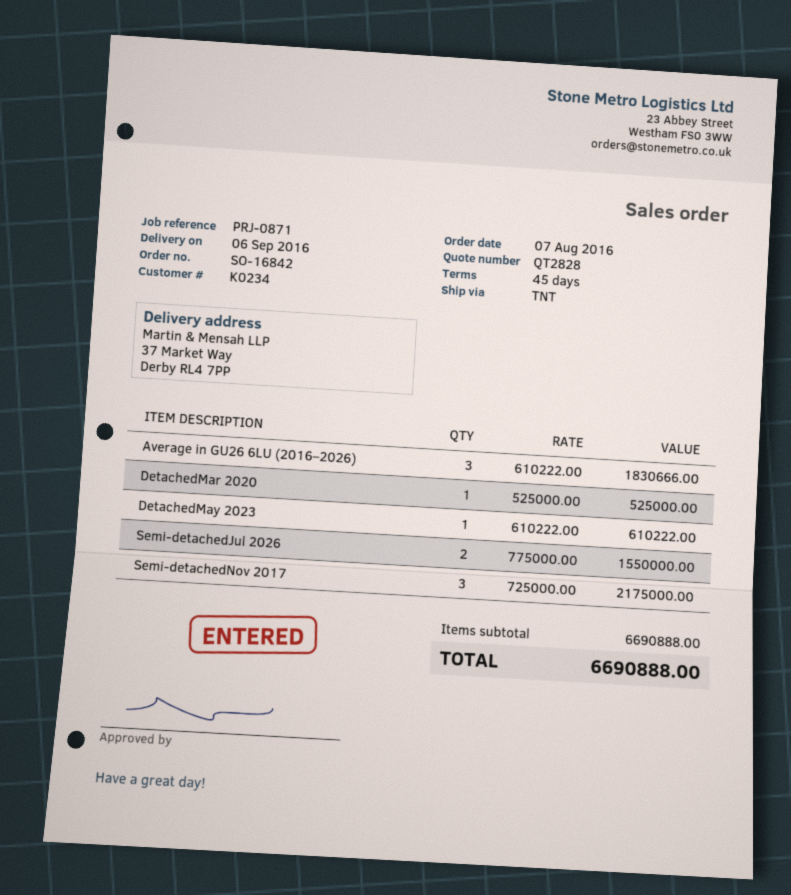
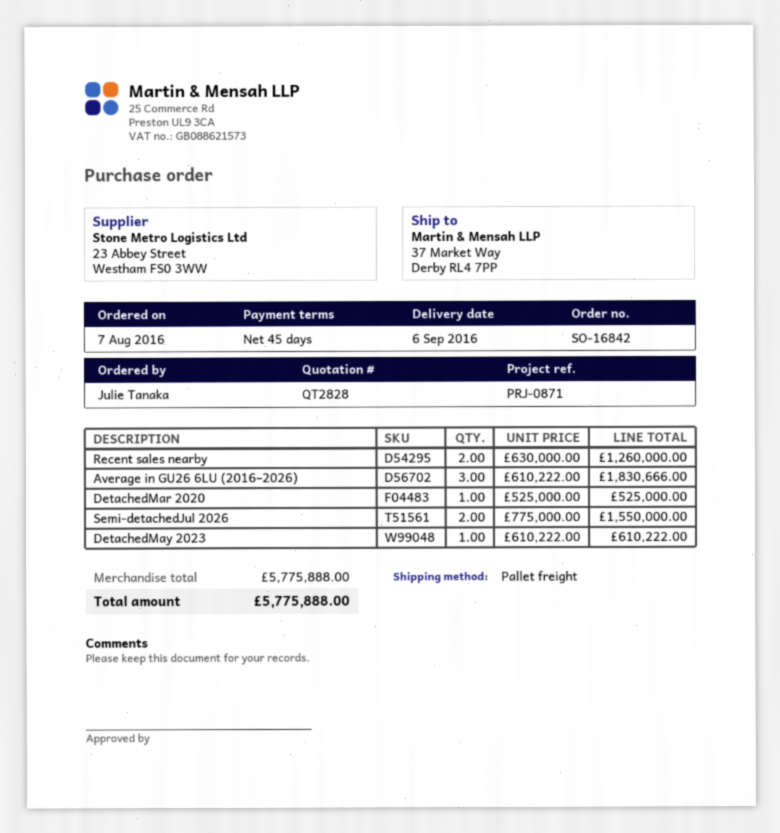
shipping method: TNT -> pallet freight
Semi-detachedNov 2017: 3 x 725000.00 = 2175000.00 -> none
Recent sales nearby: none -> 2 x 630000.00 = 1260000.00
subtotal: 6690888.00 -> 5775888.00
total: 6690888.00 -> 5775888.00

